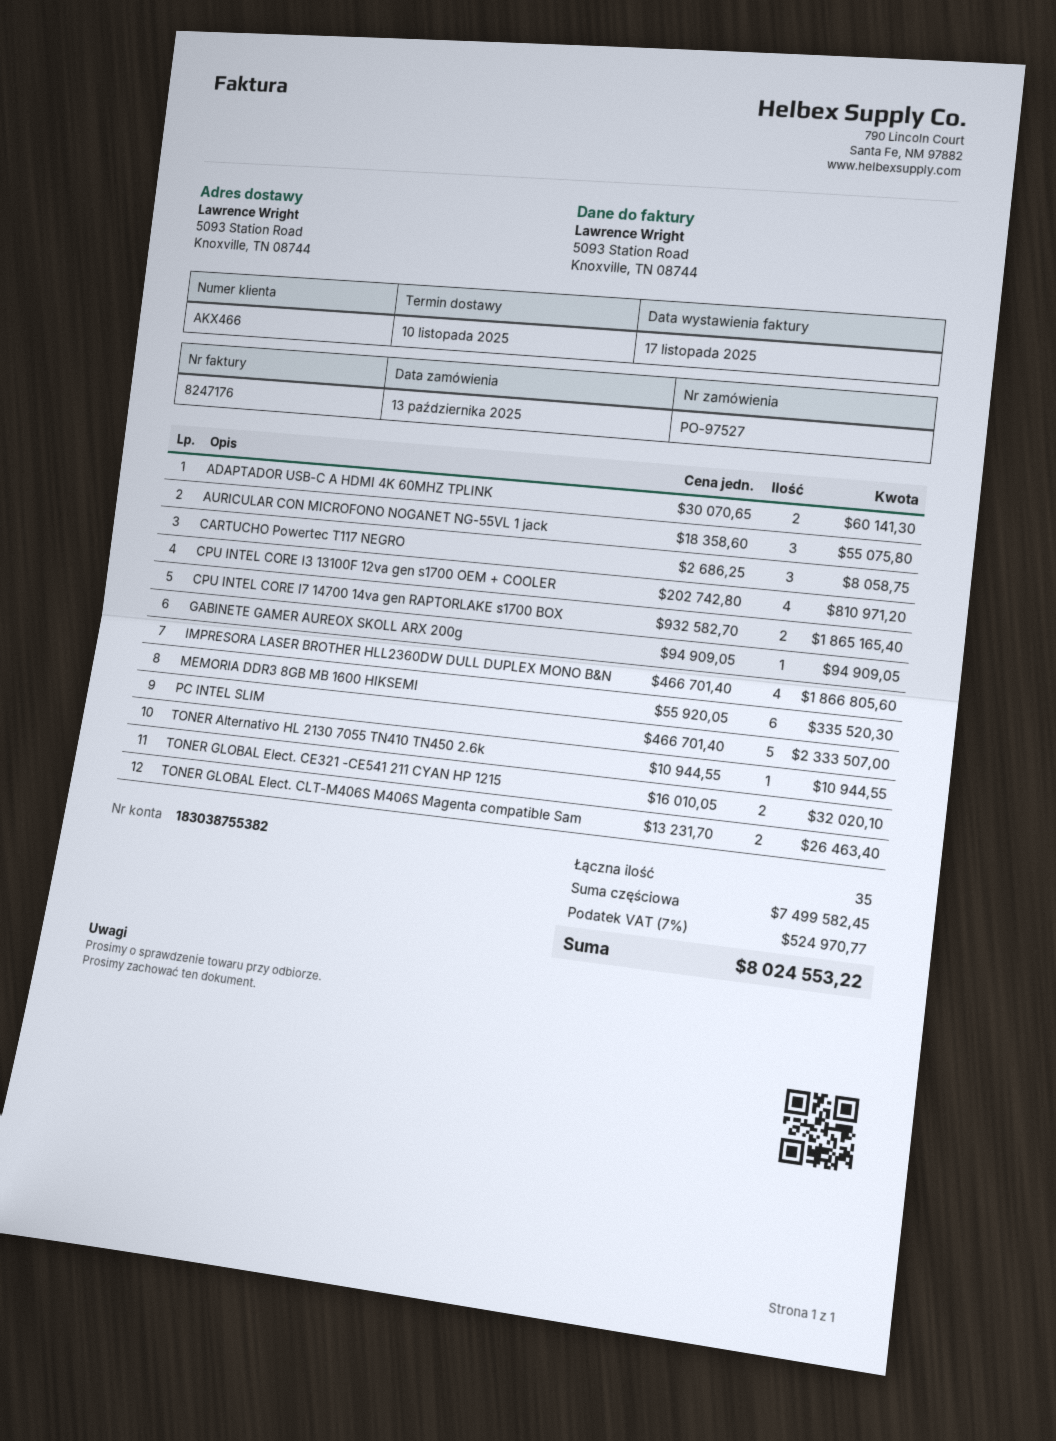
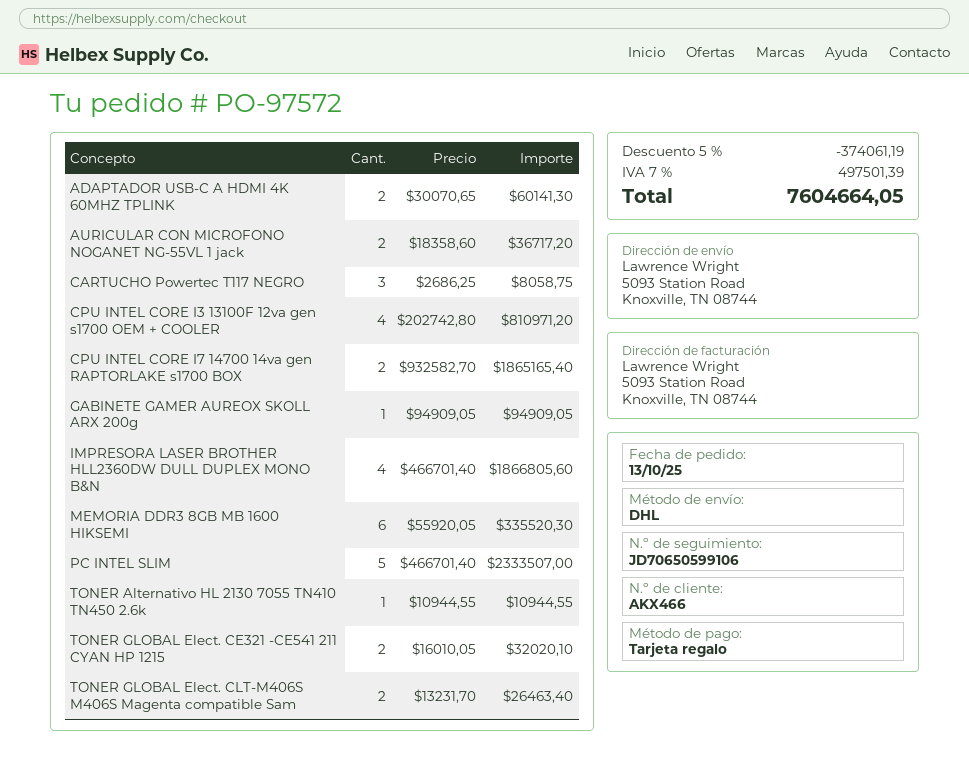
order number: PO-97527 -> PO-97572
AURICULAR CON MICROFONO NOGANET NG-55VL 1 jack: 3 x 18358.60 = 55075.80 -> 2 x 18358.60 = 36717.20
discount: none -> 5% = 374061.19
tax: 7% = 524970.77 -> 7% = 497501.39
total: 8024553.22 -> 7604664.05

